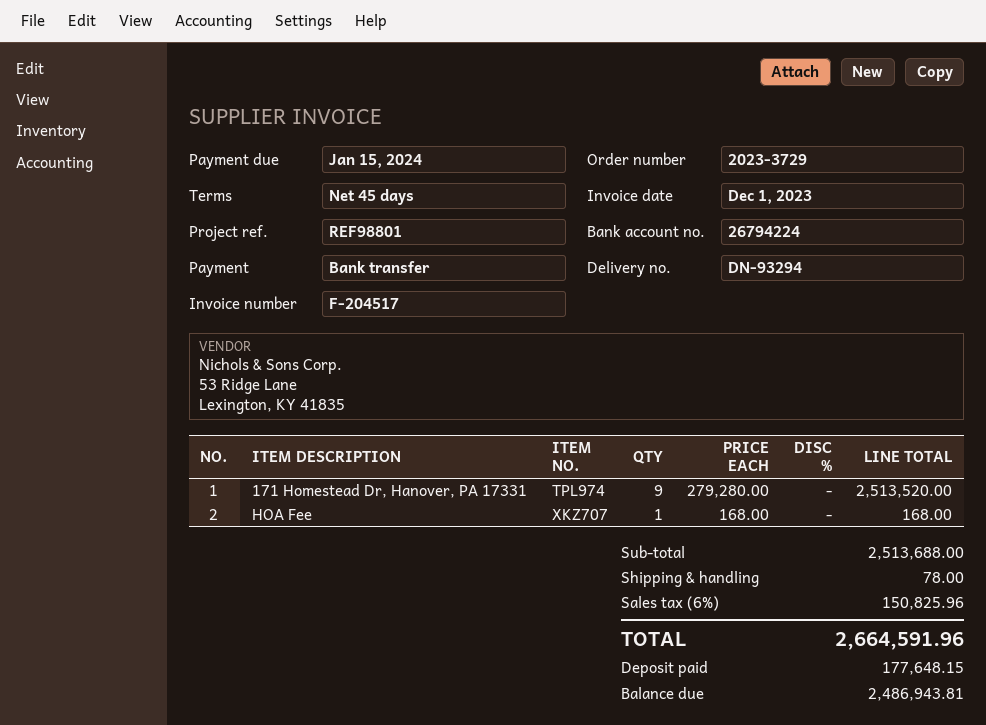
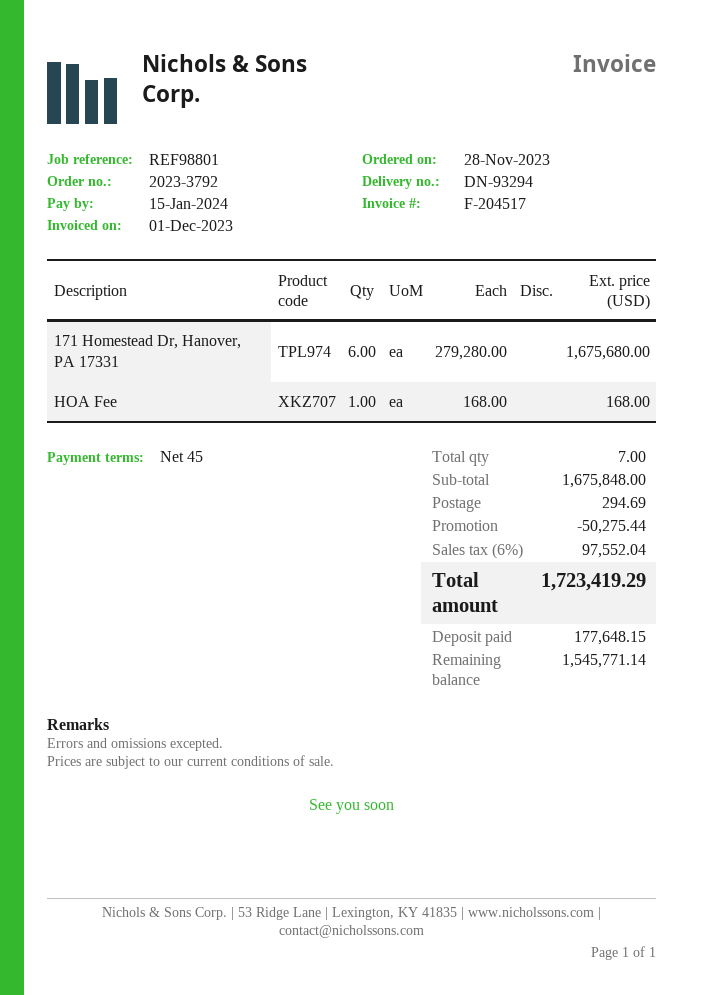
order number: 2023-3729 -> 2023-3792
171 Homestead Dr, Hanover, PA 17331: 9 x 279280.00 = 2513520.00 -> 6 x 279280.00 = 1675680.00
subtotal: 2513688.00 -> 1675848.00
discount: none -> 50275.44
shipping: 78.00 -> 294.69
tax: 6% = 150825.96 -> 6% = 97552.04
total: 2664591.96 -> 1723419.29
balance: 2486943.81 -> 1545771.14

